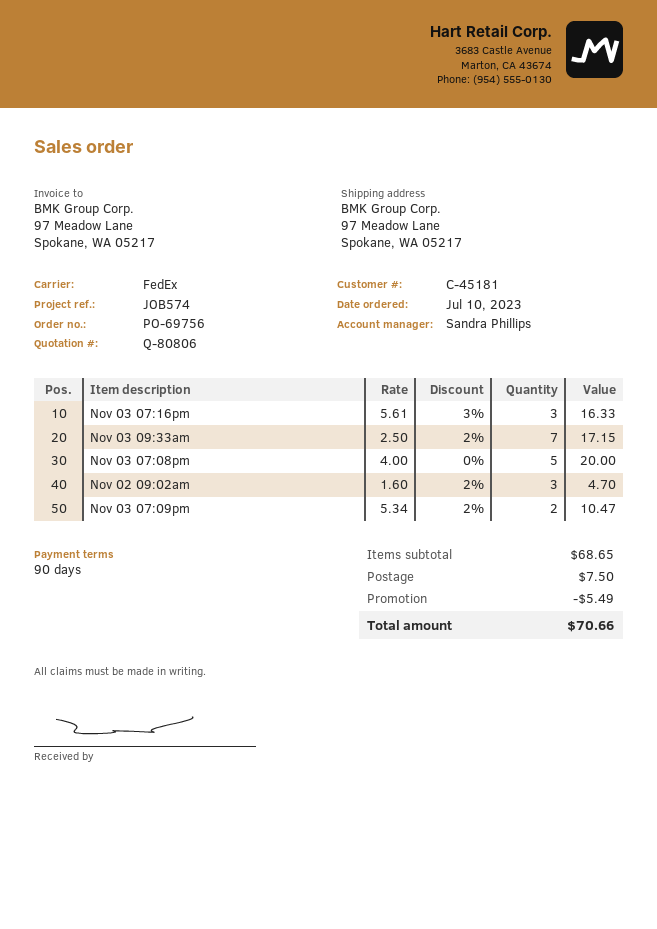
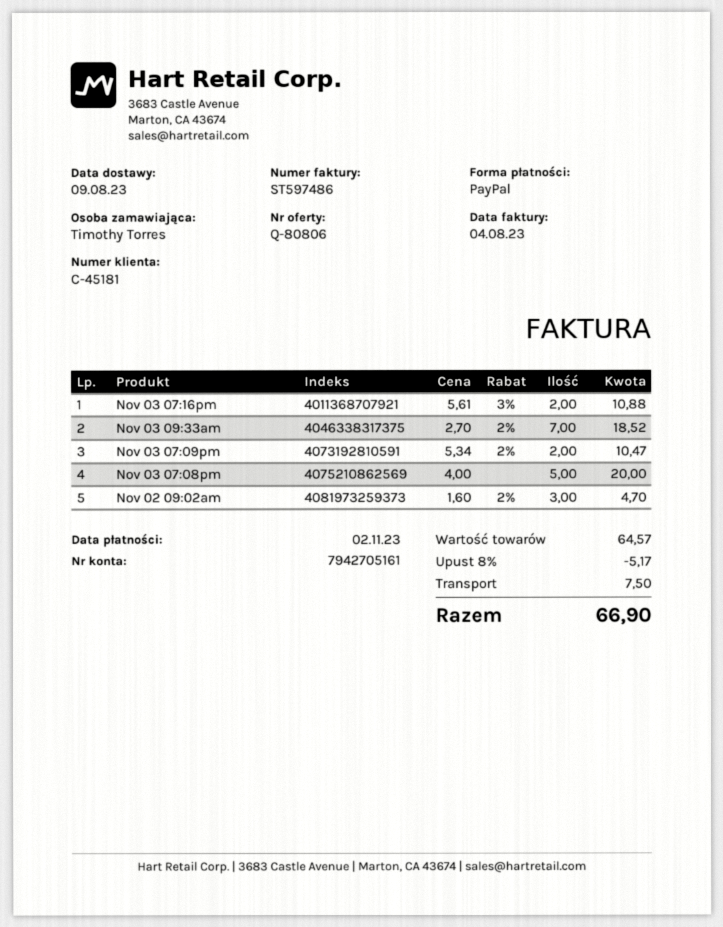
Nov 03 07:16pm: 3 x 5.61 - 3% = 16.33 -> 2 x 5.61 - 3% = 10.88
Nov 03 09:33am: 7 x 2.50 - 2% = 17.15 -> 7 x 2.70 - 2% = 18.52
subtotal: 68.65 -> 64.57
discount: 5.49 -> 5.17
total: 70.66 -> 66.90

